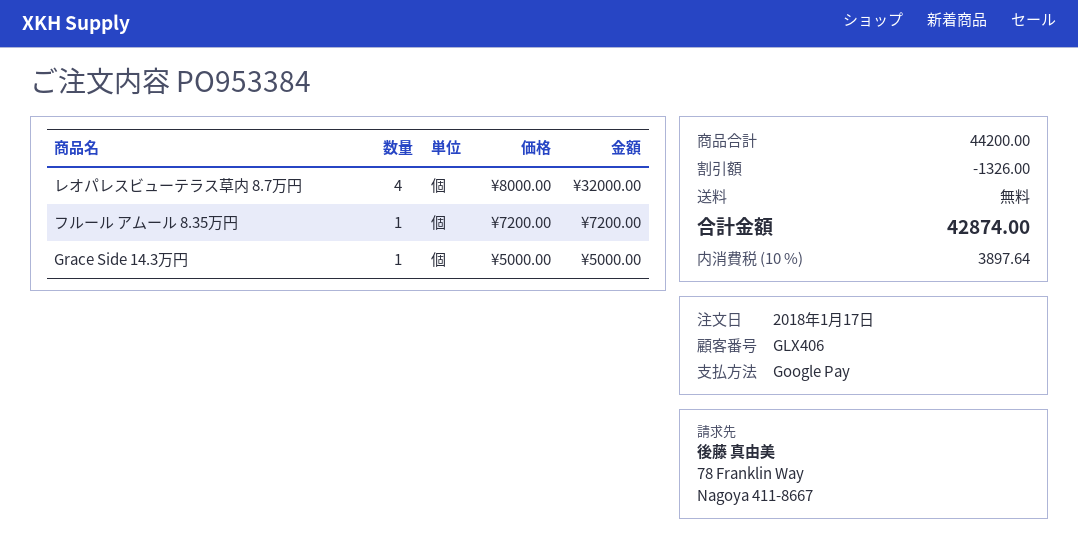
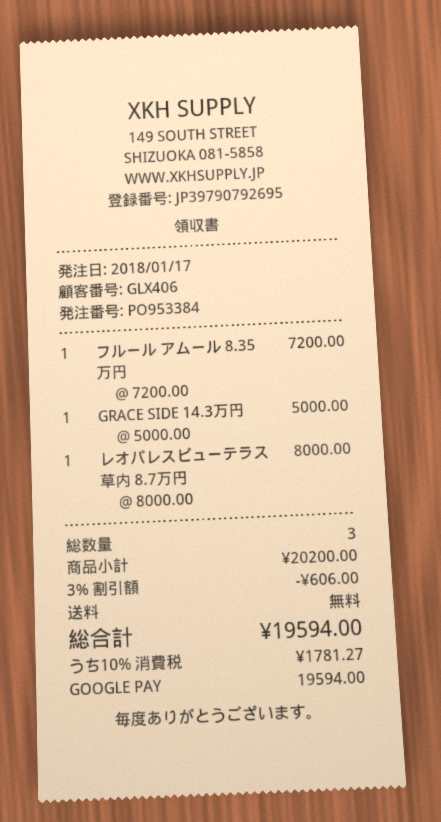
レオパレスビューテラス草内 8.7万円: 4 x 8000.00 = 32000.00 -> 1 x 8000.00 = 8000.00
subtotal: 44200.00 -> 20200.00
discount: 1326.00 -> 606.00
tax: 10% = 3897.64 -> 10% = 1781.27
total: 42874.00 -> 19594.00

